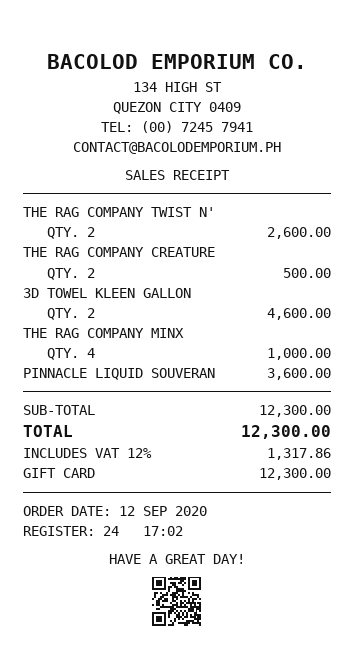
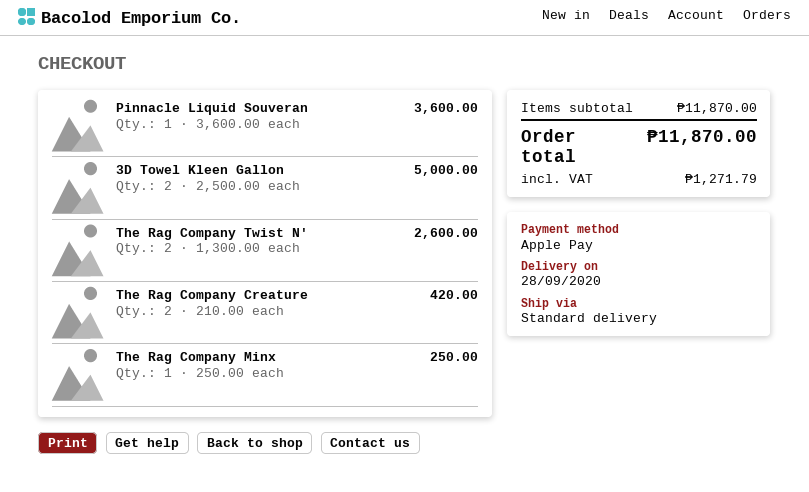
payment method: gift card -> Apple Pay
THE RAG COMPANY CREATURE: 2 for 500.00 -> 2 for 420.00
3D TOWEL KLEEN GALLON: 2 for 4600.00 -> 2 for 5000.00
THE RAG COMPANY MINX: 4 for 1000.00 -> 1 for 250.00
subtotal: 12300.00 -> 11870.00
tax: 1317.86 -> 1271.79
total: 12300.00 -> 11870.00

